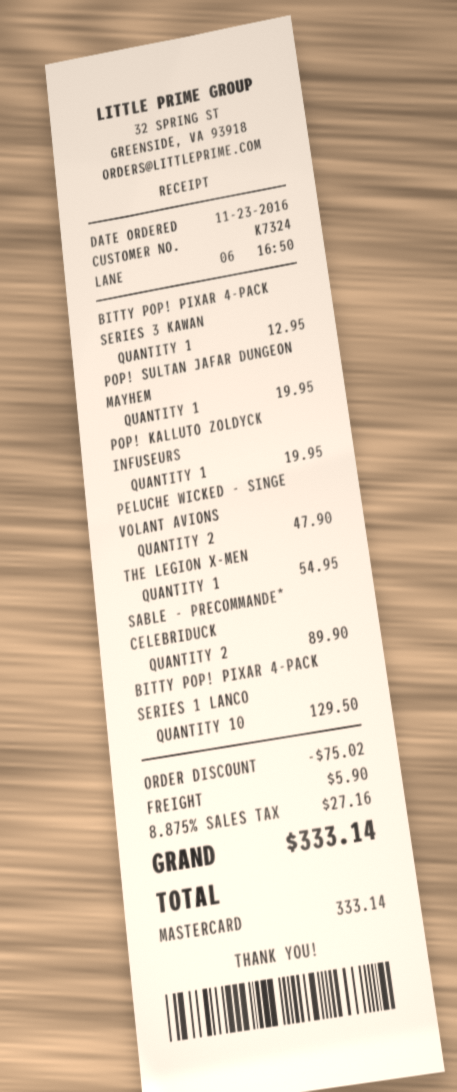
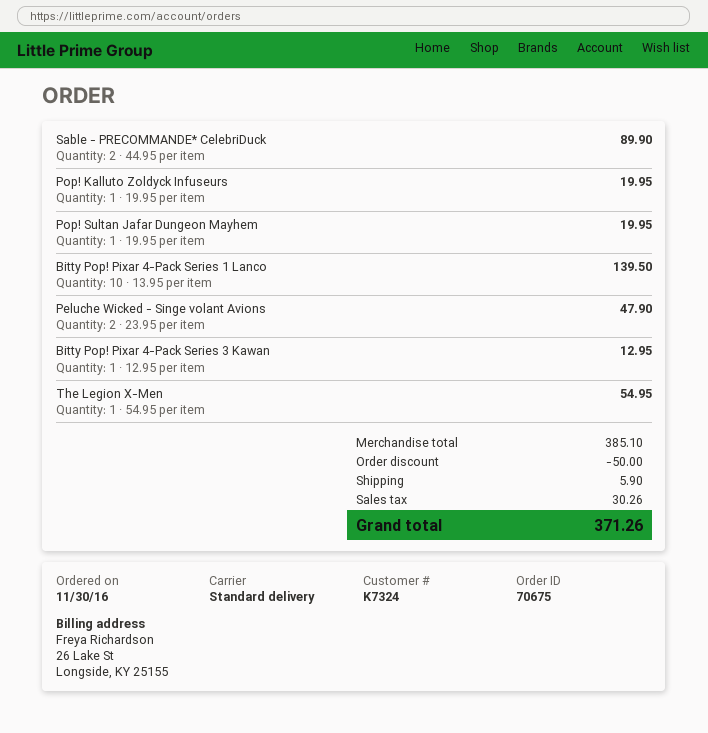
order date: 2016-11-23 -> 2016-11-30
BITTY POP! PIXAR 4-PACK SERIES 1 LANCO: 10 for 129.50 -> 10 for 139.50
discount: 75.02 -> 50.00
tax: 27.16 -> 30.26
total: 333.14 -> 371.26

